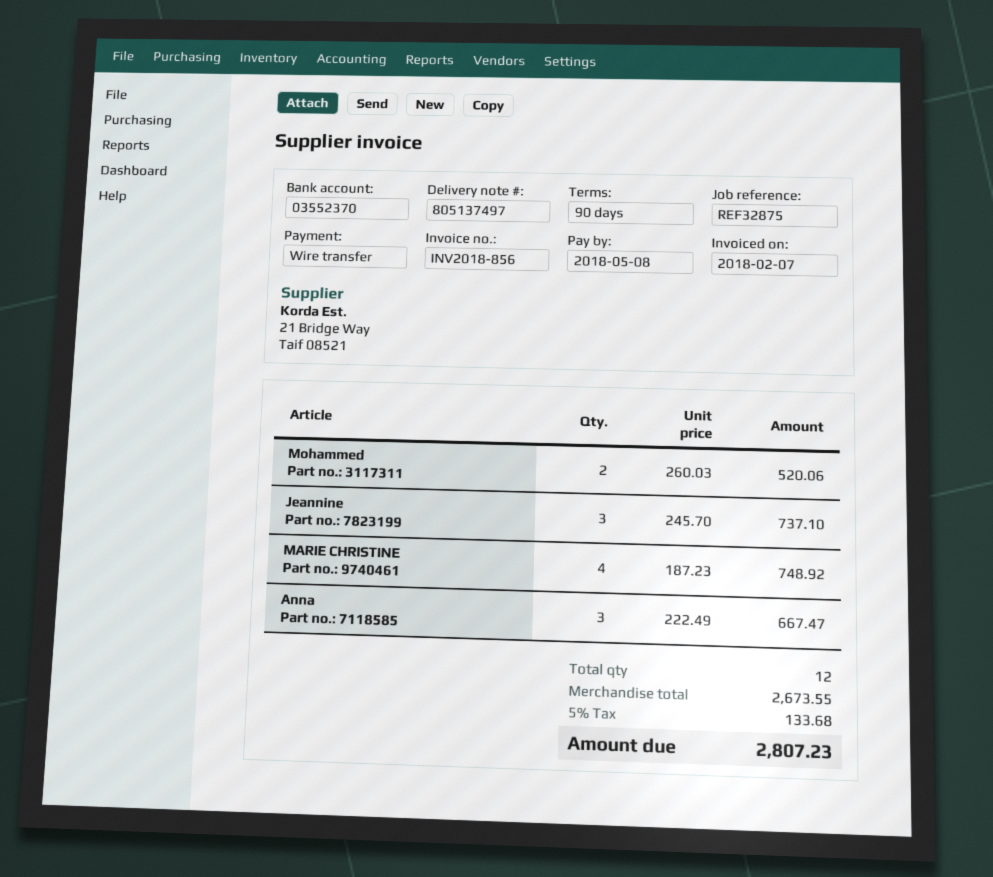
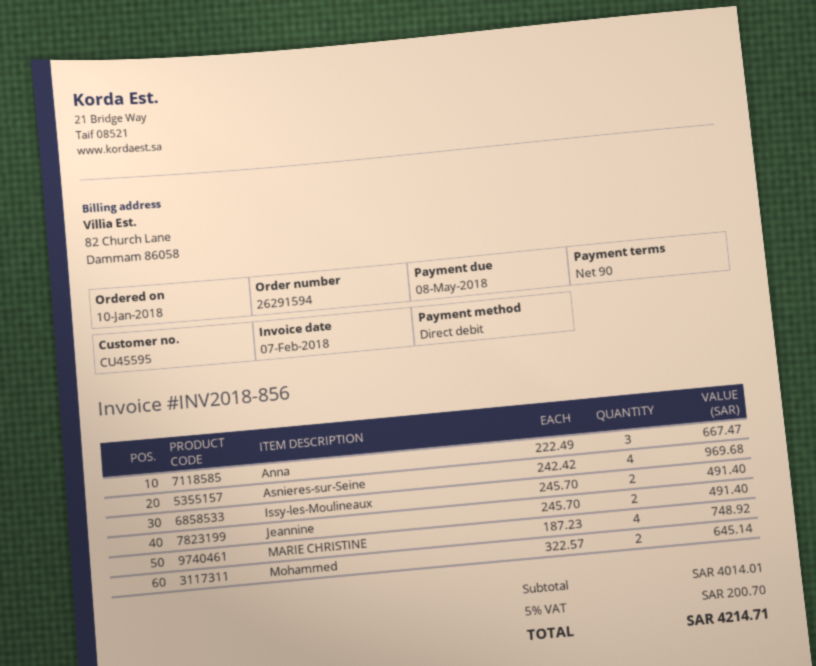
payment method: bank transfer -> direct debit
Mohammed: 2 x 260.03 = 520.06 -> 2 x 322.57 = 645.14
Jeannine: 3 x 245.70 = 737.10 -> 2 x 245.70 = 491.40
Asnieres-sur-Seine: none -> 4 x 242.42 = 969.68
Issy-les-Moulineaux: none -> 2 x 245.70 = 491.40
subtotal: 2673.55 -> 4014.01
tax: 5% = 133.68 -> 5% = 200.70
total: 2807.23 -> 4214.71

